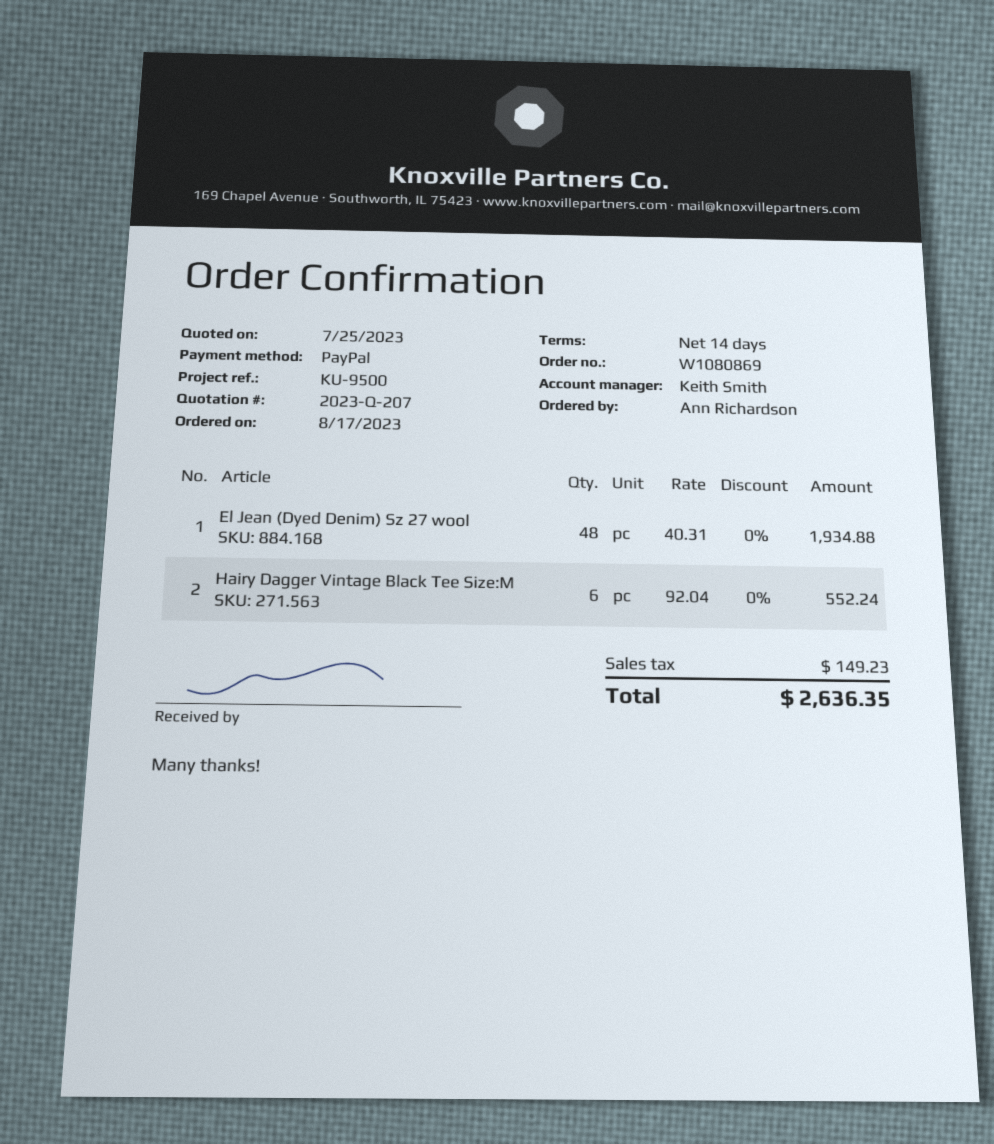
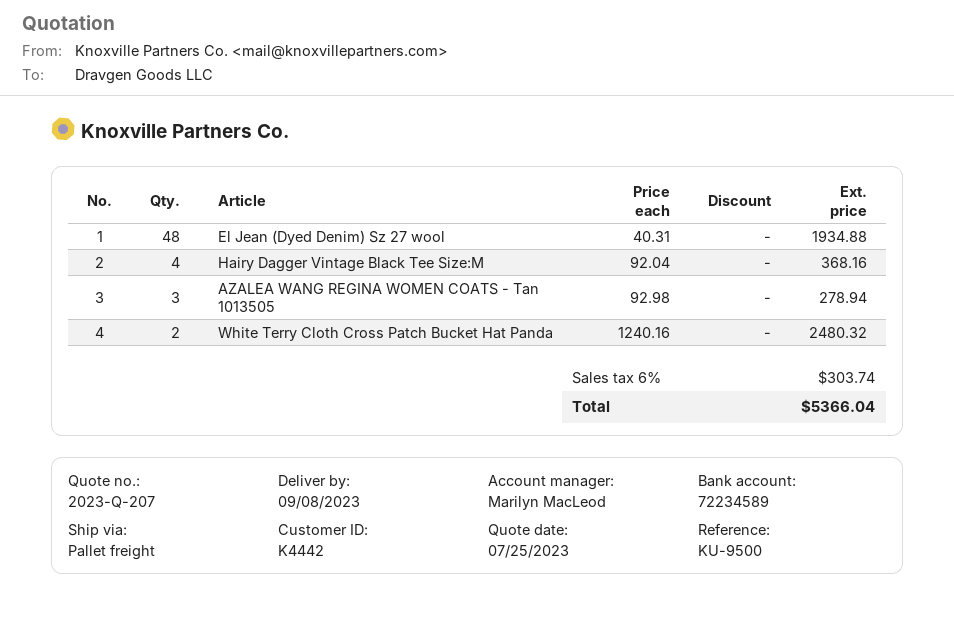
sales rep: Keith Smith -> Marilyn MacLeod
Hairy Dagger Vintage Black Tee Size:M: 6 x 92.04 = 552.24 -> 4 x 92.04 = 368.16
AZALEA WANG REGINA WOMEN COATS - Tan 1013505: none -> 3 x 92.98 = 278.94
White Terry Cloth Cross Patch Bucket Hat Panda: none -> 2 x 1240.16 = 2480.32
tax: 149.23 -> 303.74
total: 2636.35 -> 5366.04

